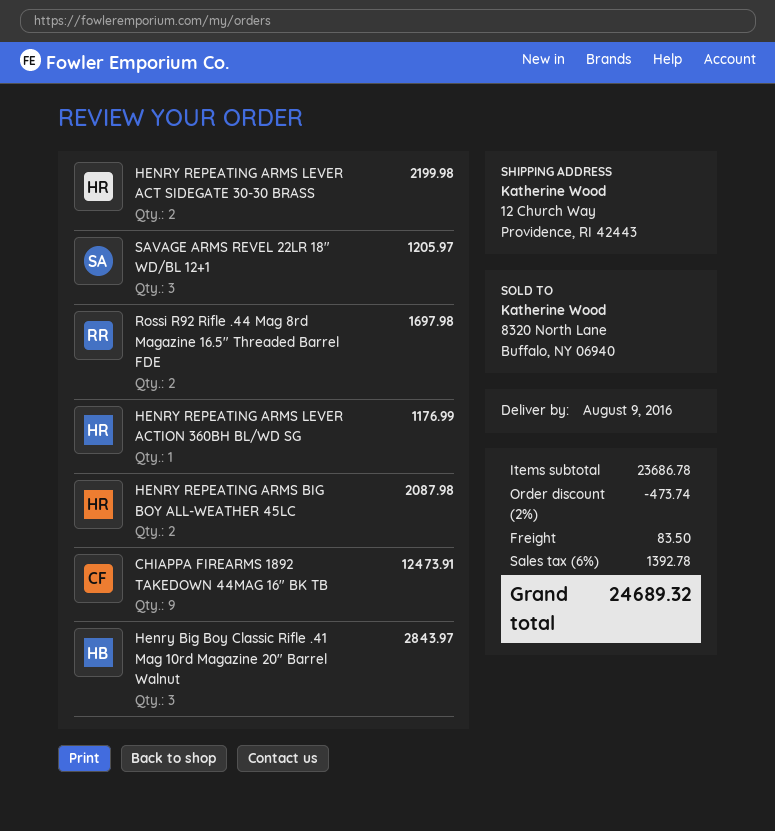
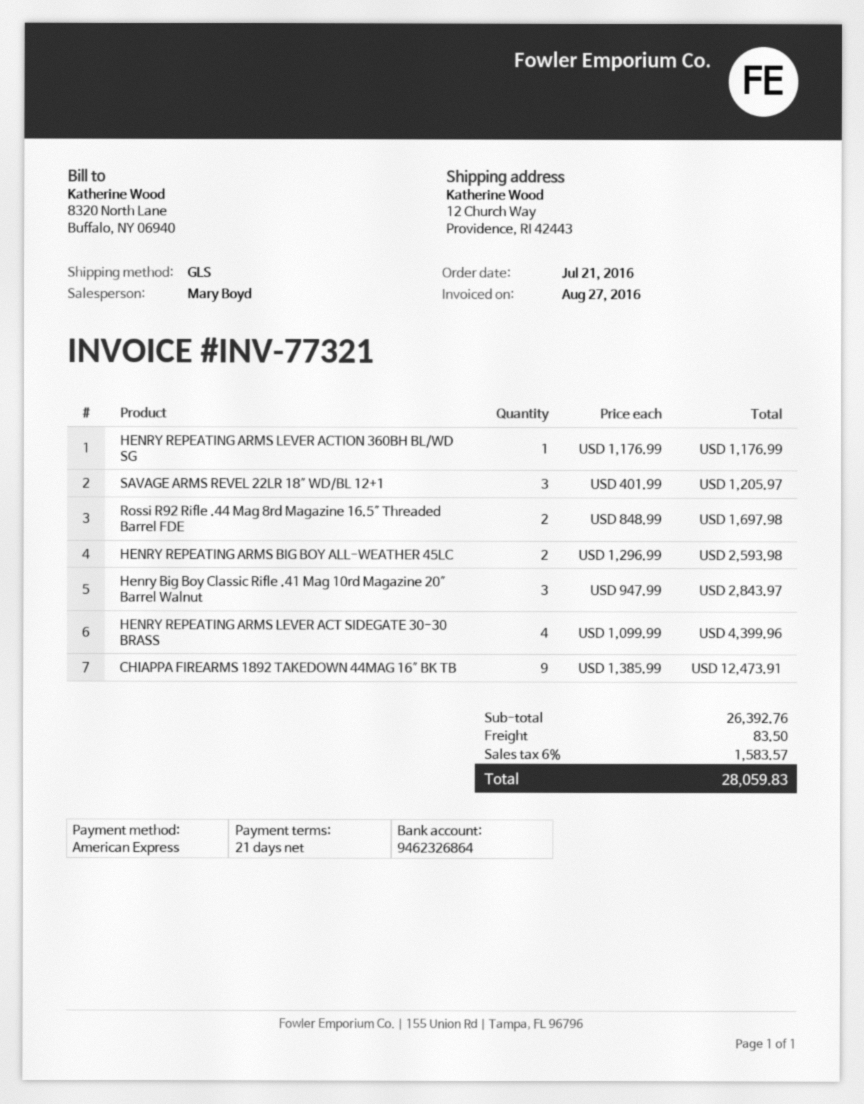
HENRY REPEATING ARMS LEVER ACT SIDEGATE 30-30 BRASS: 2 for 2199.98 -> 4 for 4399.96
HENRY REPEATING ARMS BIG BOY ALL-WEATHER 45LC: 2 for 2087.98 -> 2 for 2593.98
subtotal: 23686.78 -> 26392.76
discount: 2% = 473.74 -> none
tax: 6% = 1392.78 -> 6% = 1583.57
total: 24689.32 -> 28059.83

